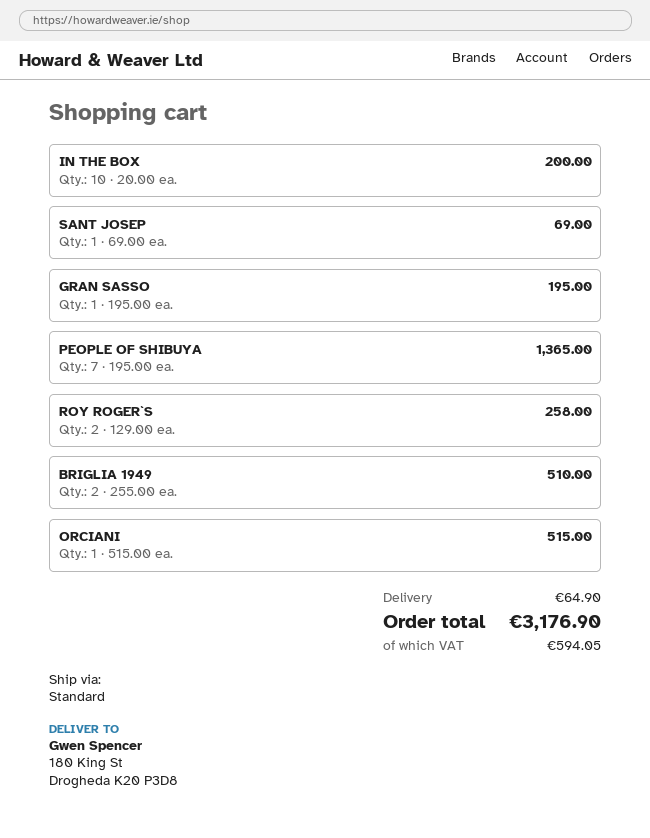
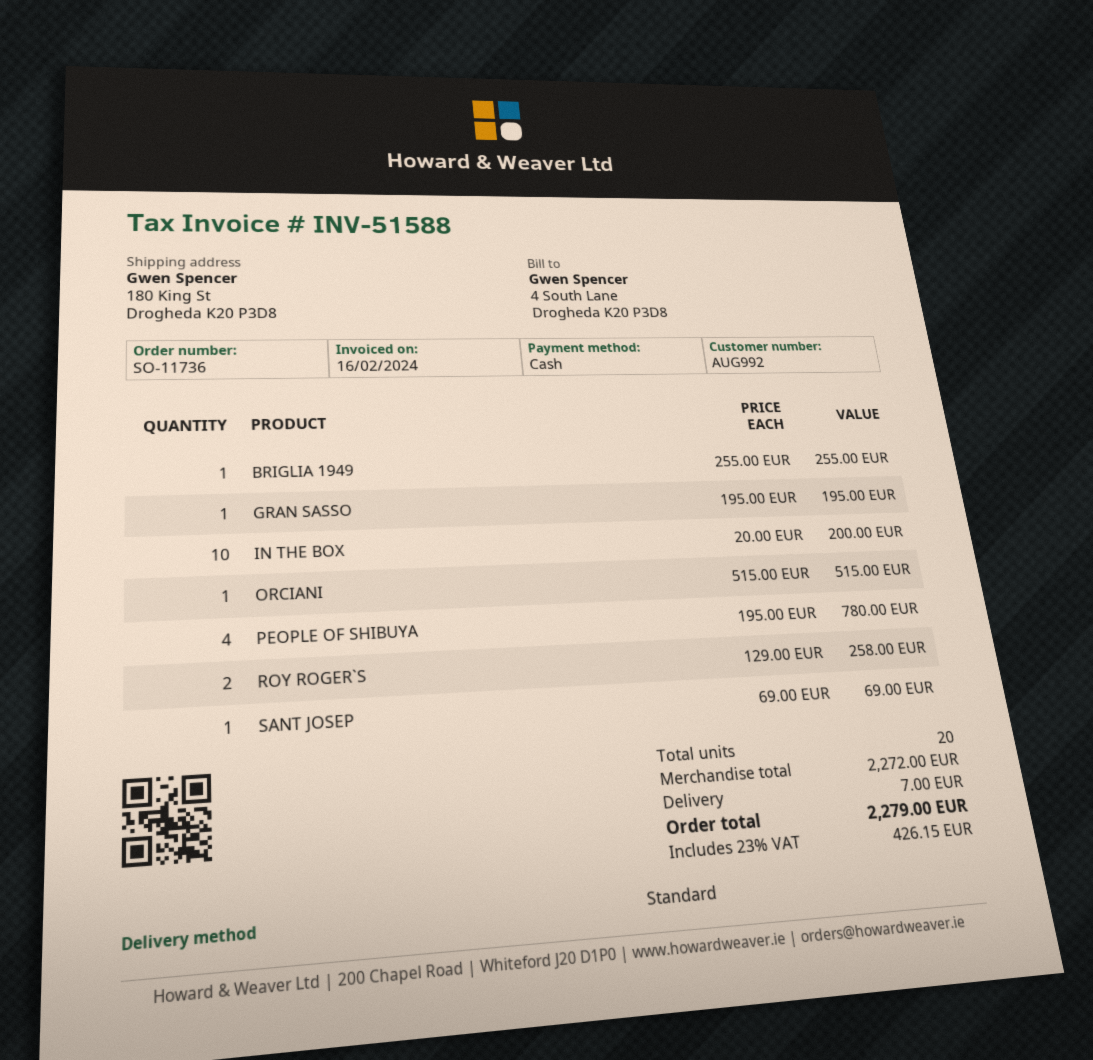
PEOPLE OF SHIBUYA: 7 x 195.00 = 1365.00 -> 4 x 195.00 = 780.00
BRIGLIA 1949: 2 x 255.00 = 510.00 -> 1 x 255.00 = 255.00
shipping: 64.90 -> 7.00
tax: 594.05 -> 426.15
total: 3176.90 -> 2279.00

